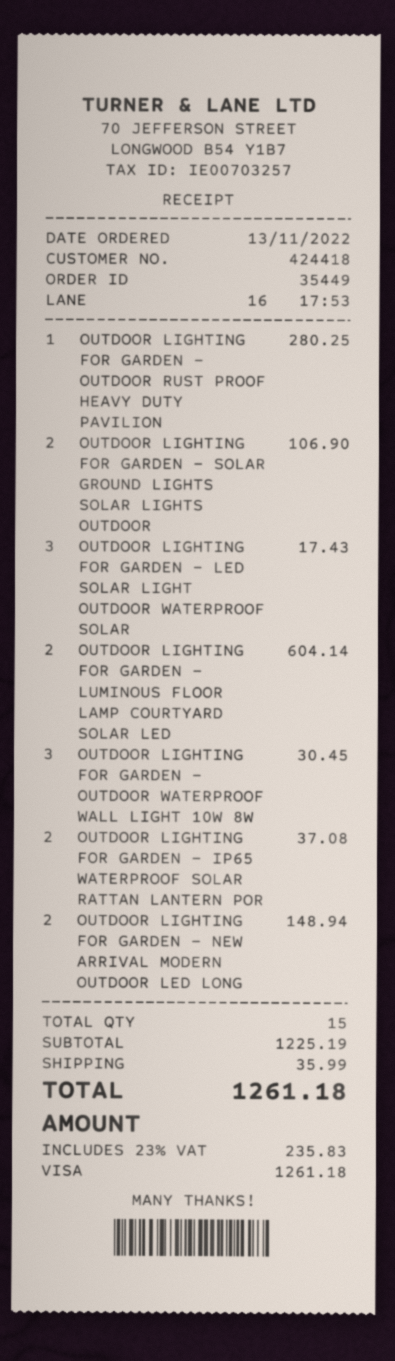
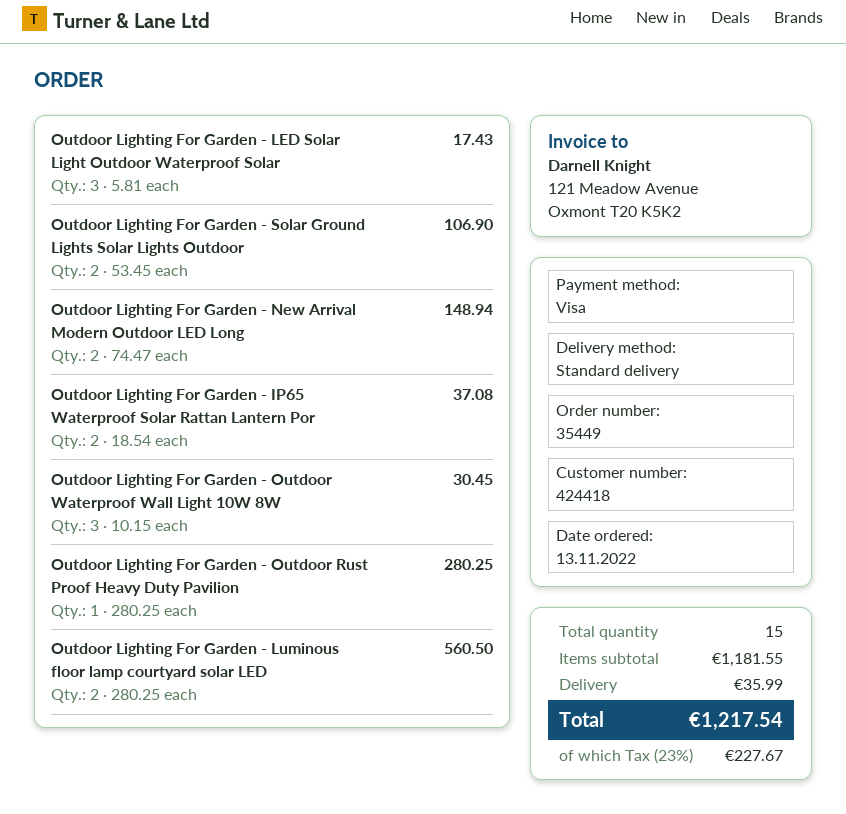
OUTDOOR LIGHTING FOR GARDEN - LUMINOUS FLOOR LAMP COURTYARD SOLAR LED: 2 for 604.14 -> 2 for 560.50
subtotal: 1225.19 -> 1181.55
tax: 23% = 235.83 -> 23% = 227.67
total: 1261.18 -> 1217.54

